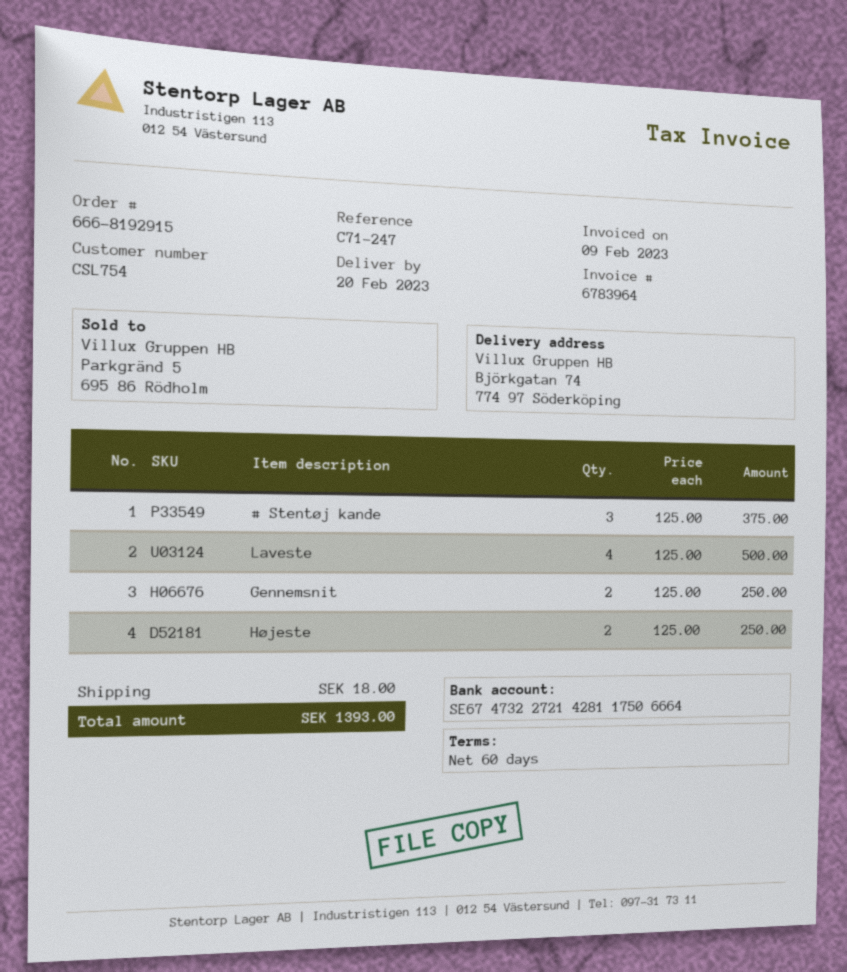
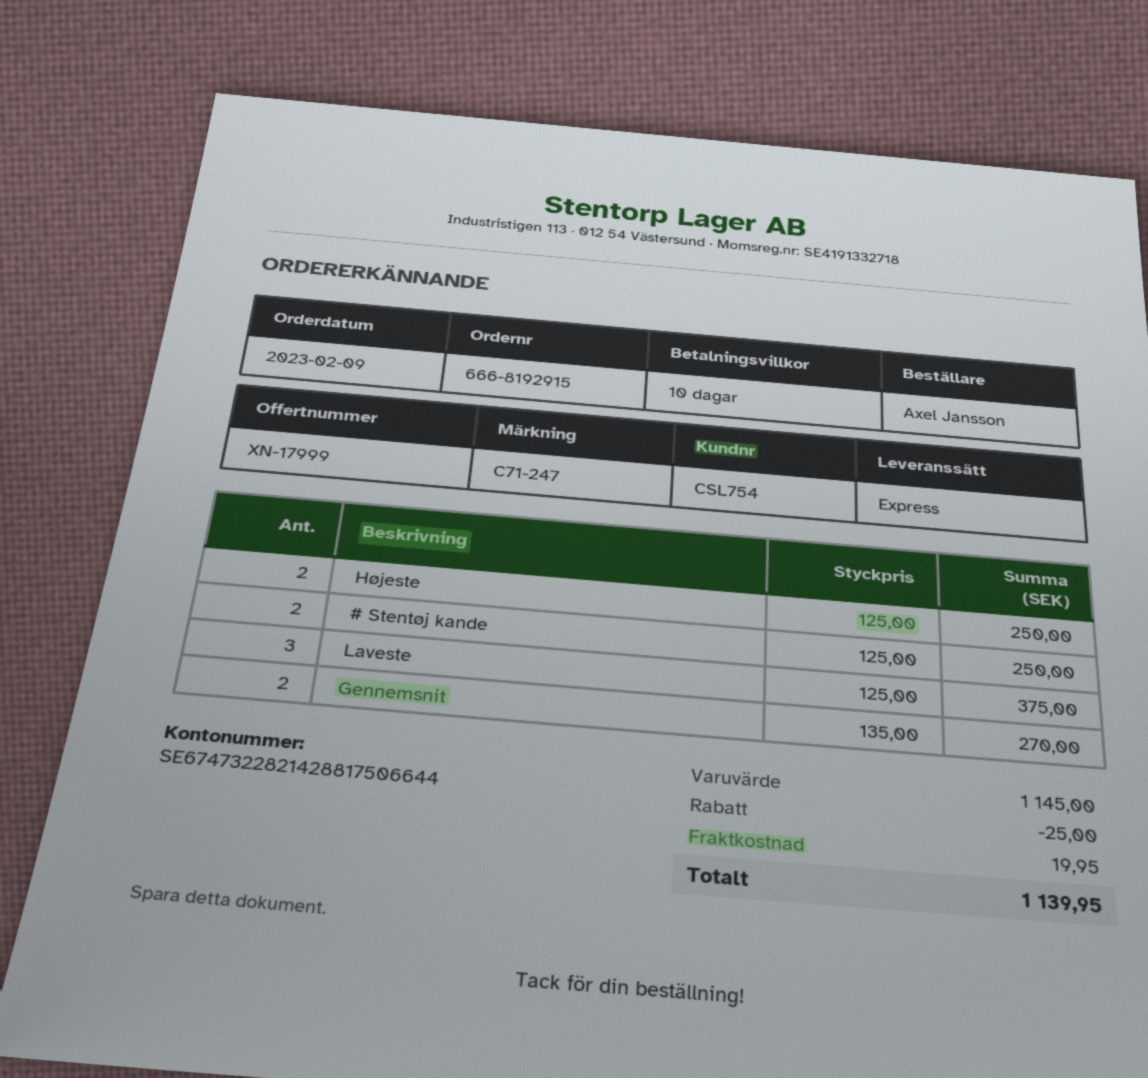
payment terms: 60 days -> 10 days
bank account: SE6747322721428117506664 -> SE6747322821428817506644
# Stentøj kande: 3 x 125.00 = 375.00 -> 2 x 125.00 = 250.00
Laveste: 4 x 125.00 = 500.00 -> 3 x 125.00 = 375.00
Gennemsnit: 2 x 125.00 = 250.00 -> 2 x 135.00 = 270.00
discount: none -> 25.00
shipping: 18.00 -> 19.95
total: 1393.00 -> 1139.95

